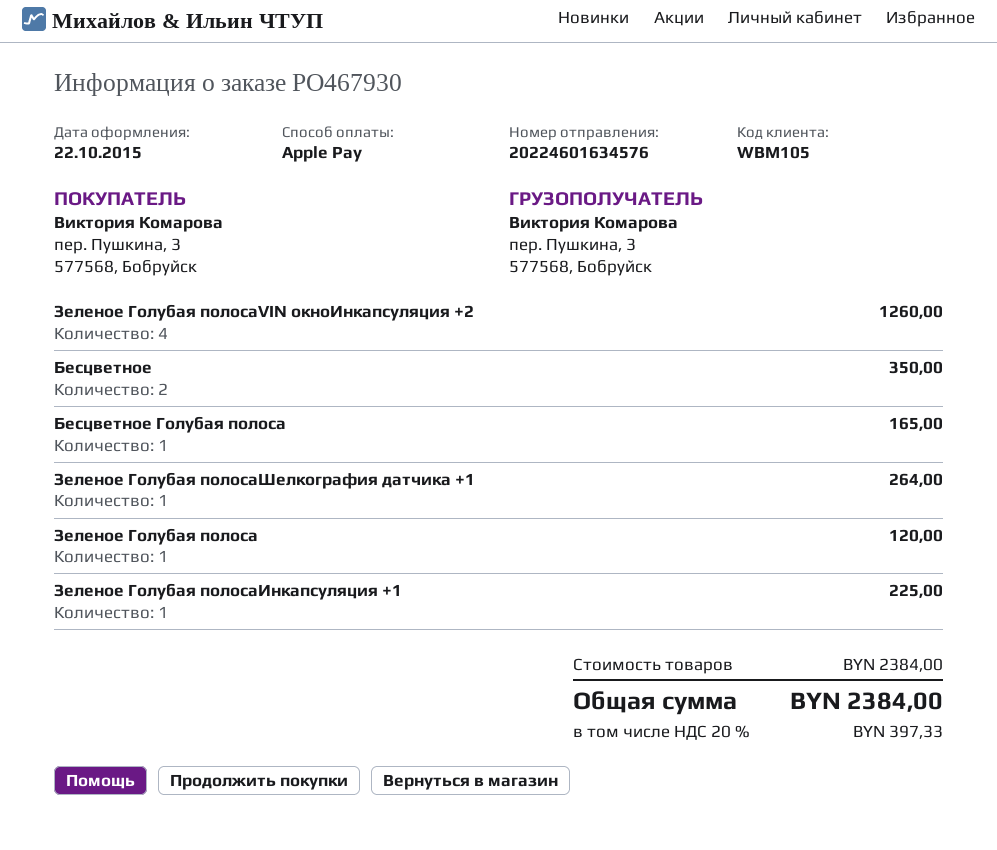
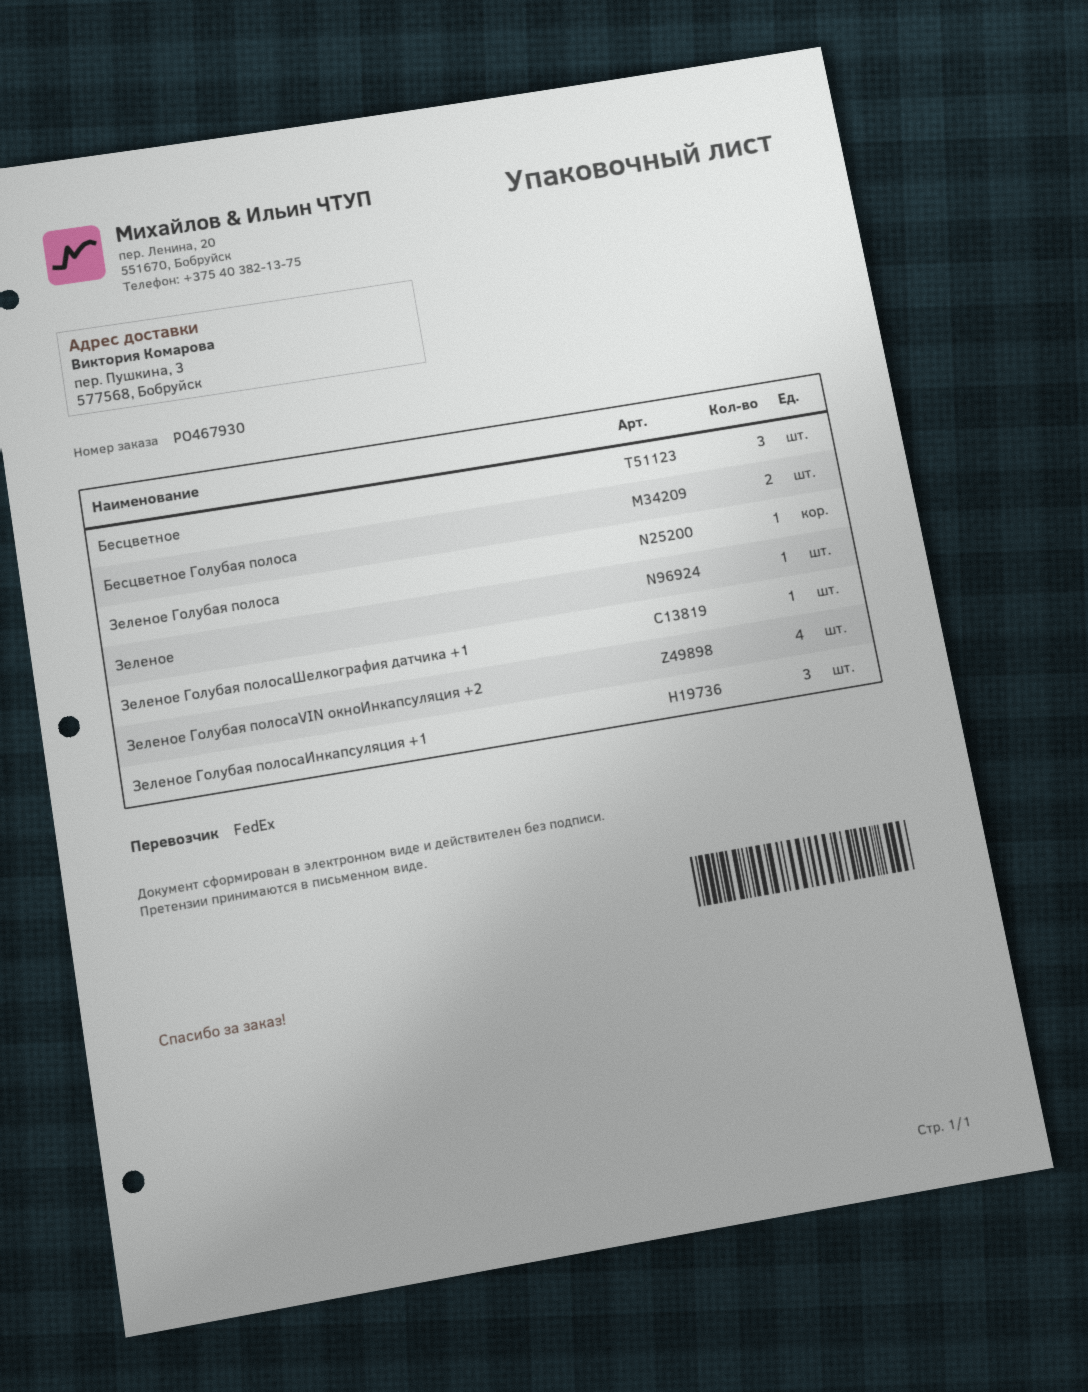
Бесцветное: 2 -> 3
Бесцветное Голубая полоса: 1 -> 2
Зеленое Голубая полосаИнкапсуляция +1: 1 -> 3
Зеленое: none -> 1

